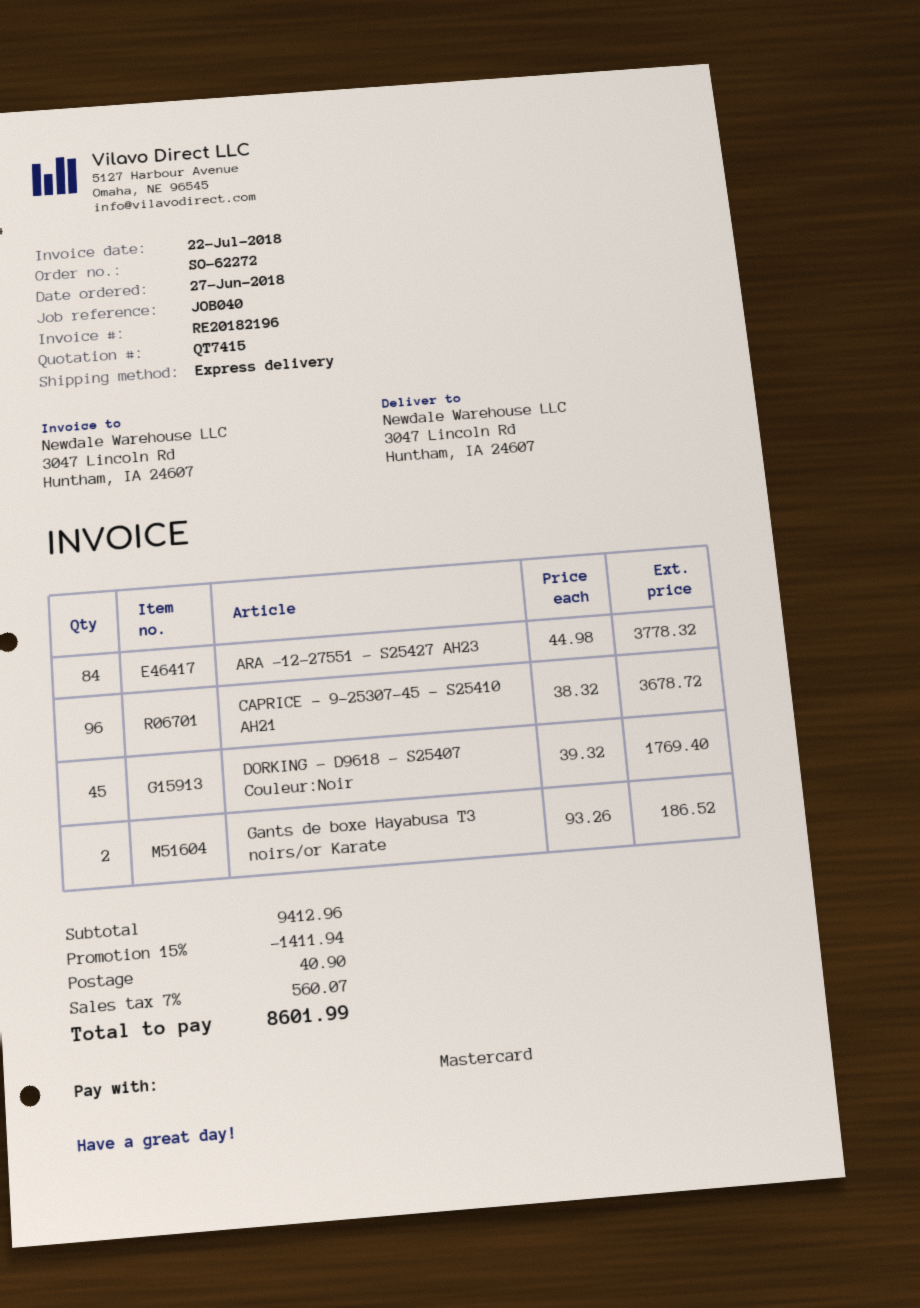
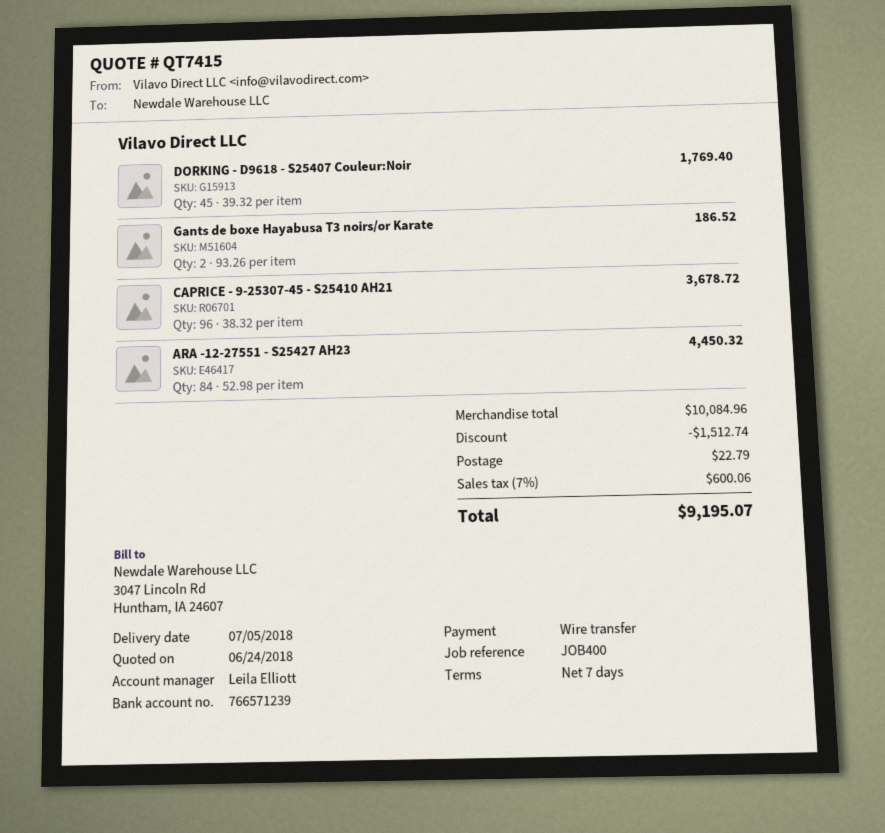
reference: JOB040 -> JOB400
payment method: Mastercard -> bank transfer
ARA -12-27551 - S25427 AH23: 84 x 44.98 = 3778.32 -> 84 x 52.98 = 4450.32
subtotal: 9412.96 -> 10084.96
discount: 1411.94 -> 1512.74
shipping: 40.90 -> 22.79
tax: 7% = 560.07 -> 7% = 600.06
total: 8601.99 -> 9195.07

